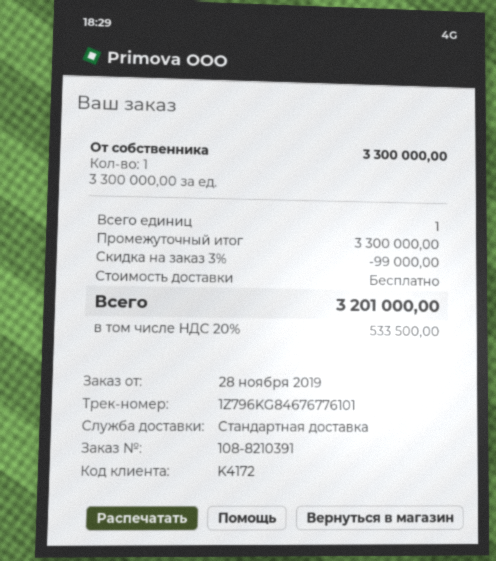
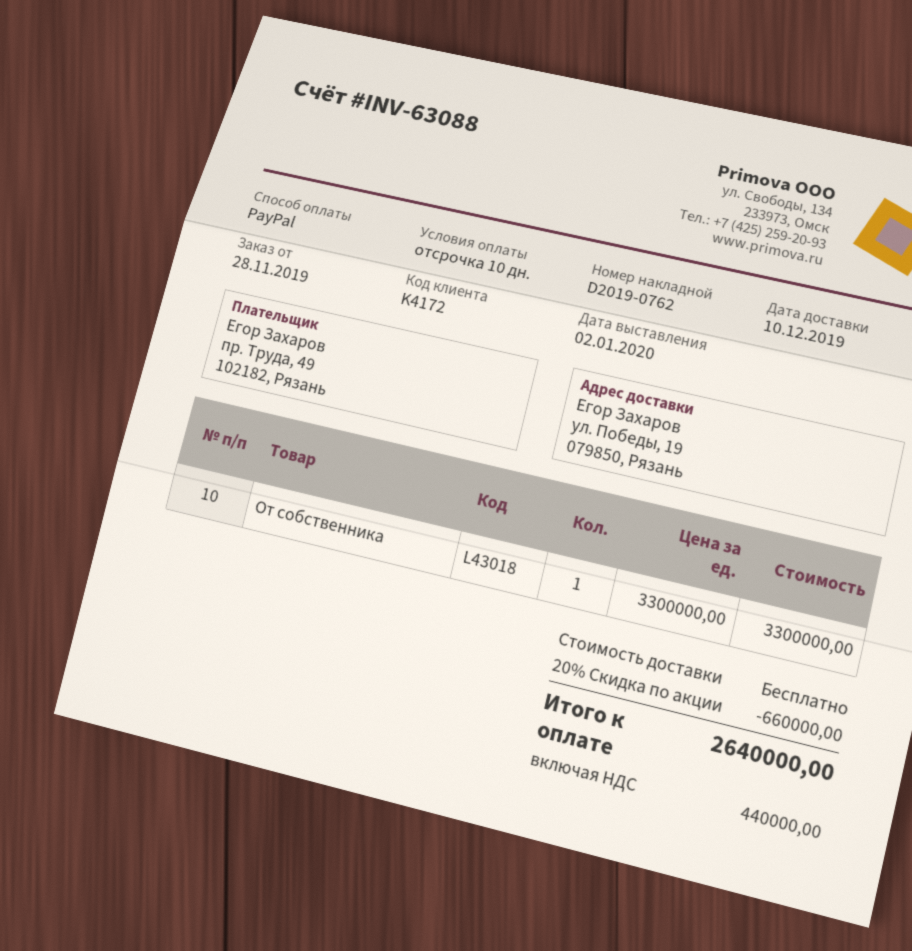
discount: 3% = 99000.00 -> 20% = 660000.00
tax: 533500.00 -> 440000.00
total: 3201000.00 -> 2640000.00

